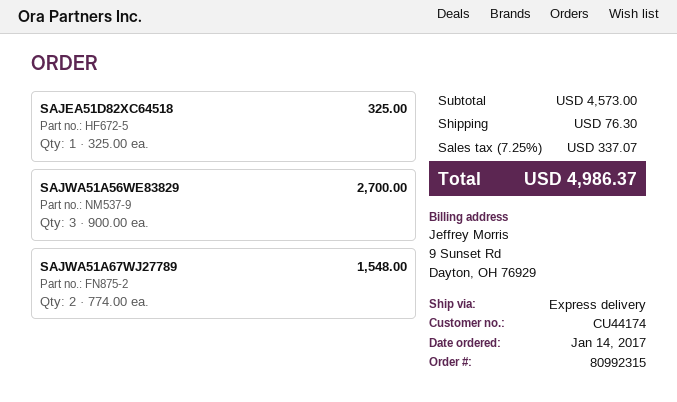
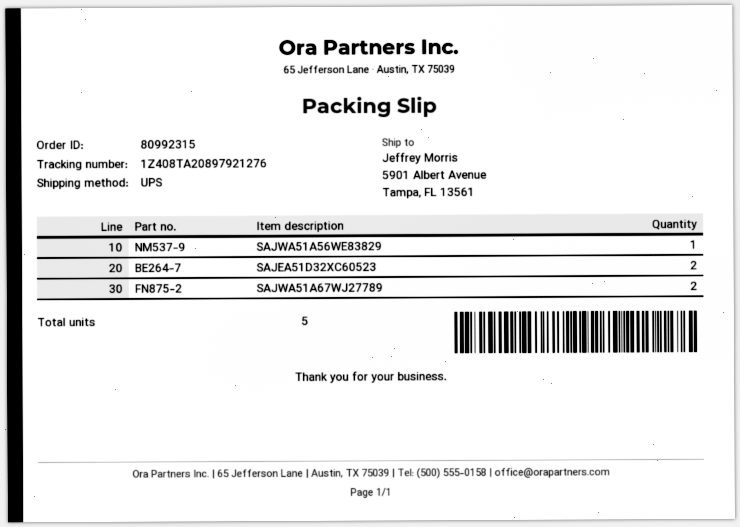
shipping method: express -> UPS
SAJEA51D82XC64518: 1 -> none
SAJWA51A56WE83829: 3 -> 1
SAJEA51D32XC60523: none -> 2

